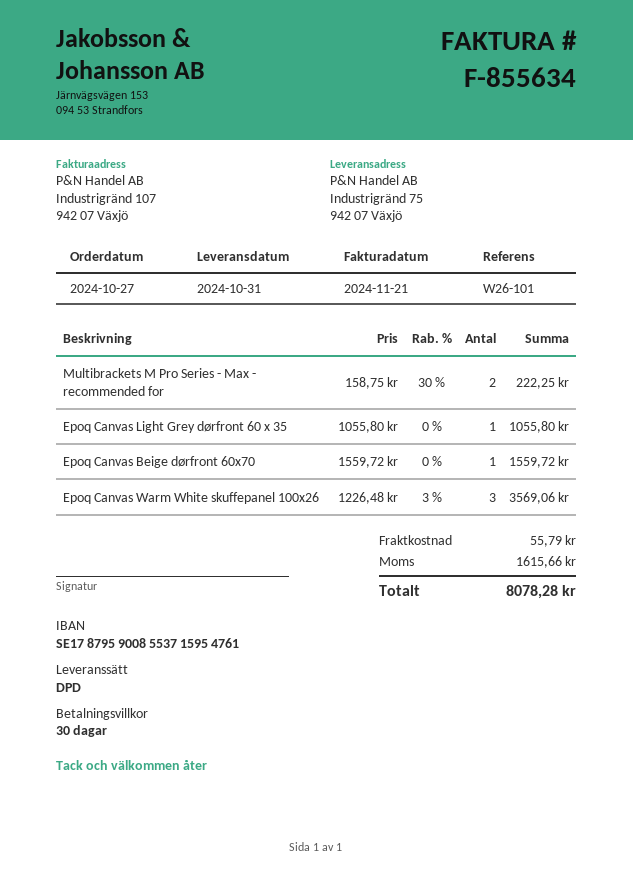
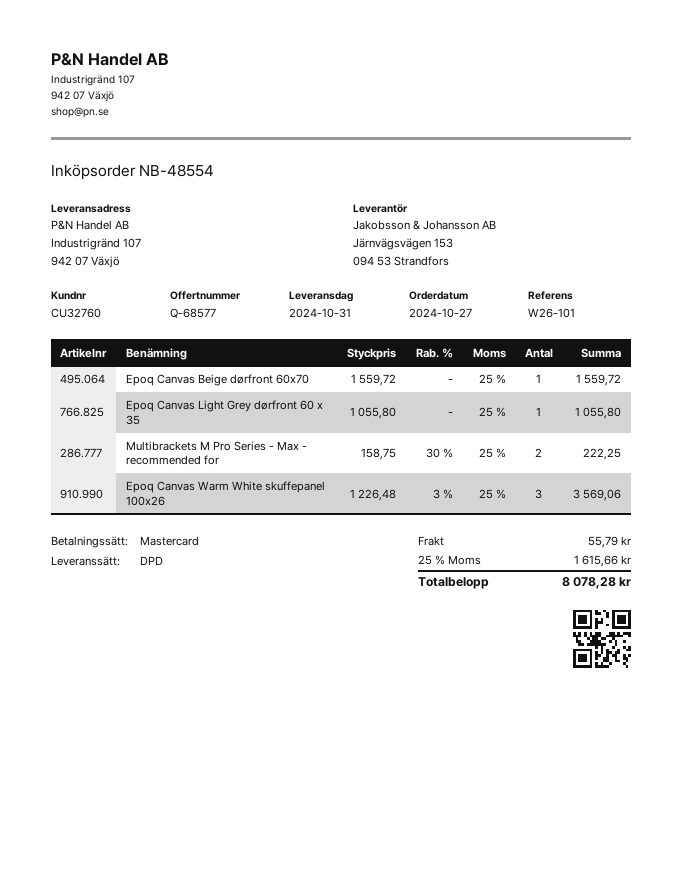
ship to: Industrigränd 75, 942 07 Växjö -> Industrigränd 107, 942 07 Växjö

